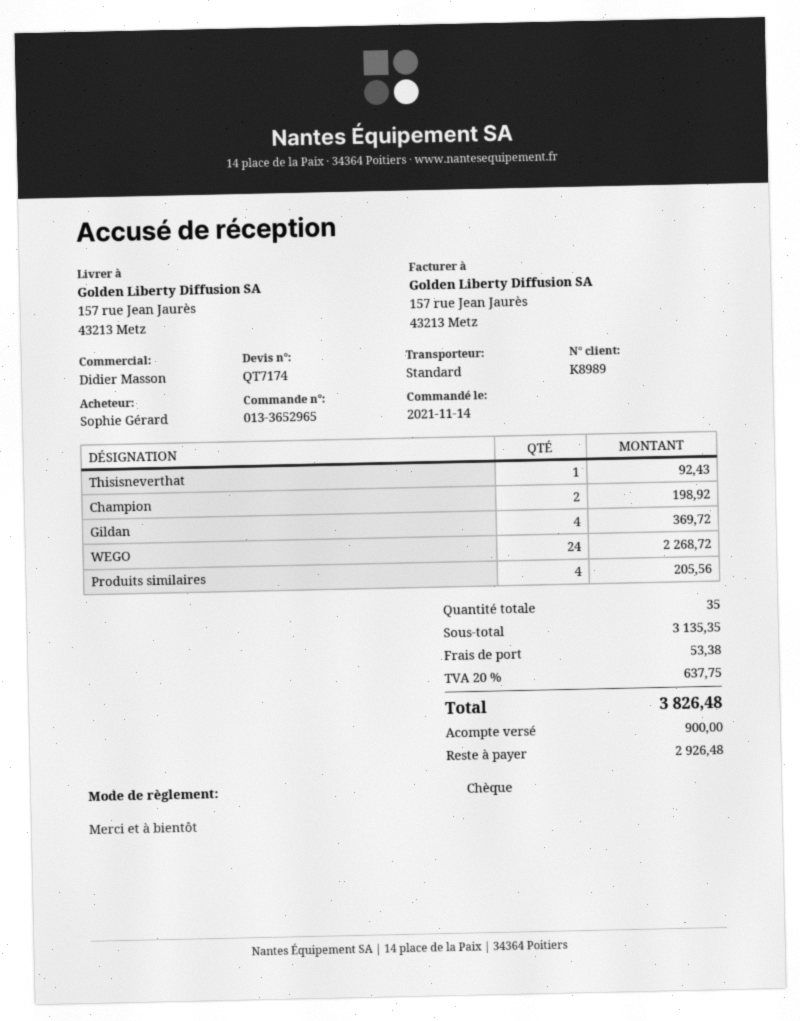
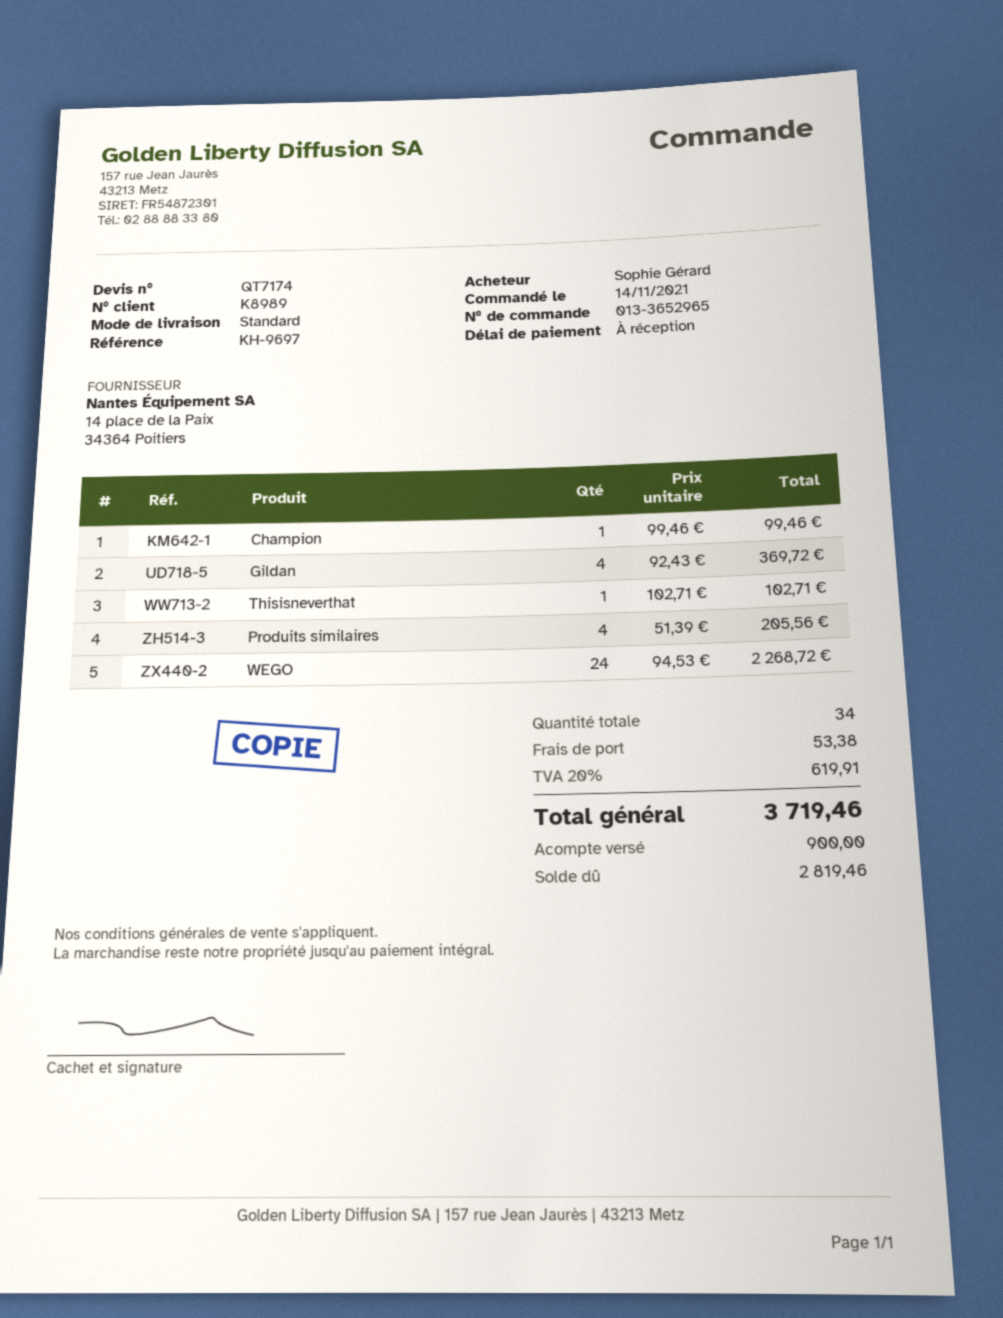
Thisisneverthat: 1 for 92.43 -> 1 for 102.71
Champion: 2 for 198.92 -> 1 for 99.46
total quantity: 35 -> 34
tax: 20% = 637.75 -> 20% = 619.91
total: 3826.48 -> 3719.46
balance: 2926.48 -> 2819.46

